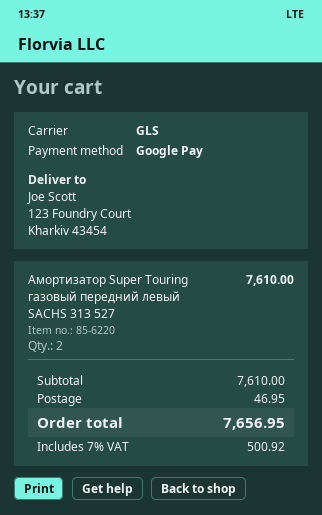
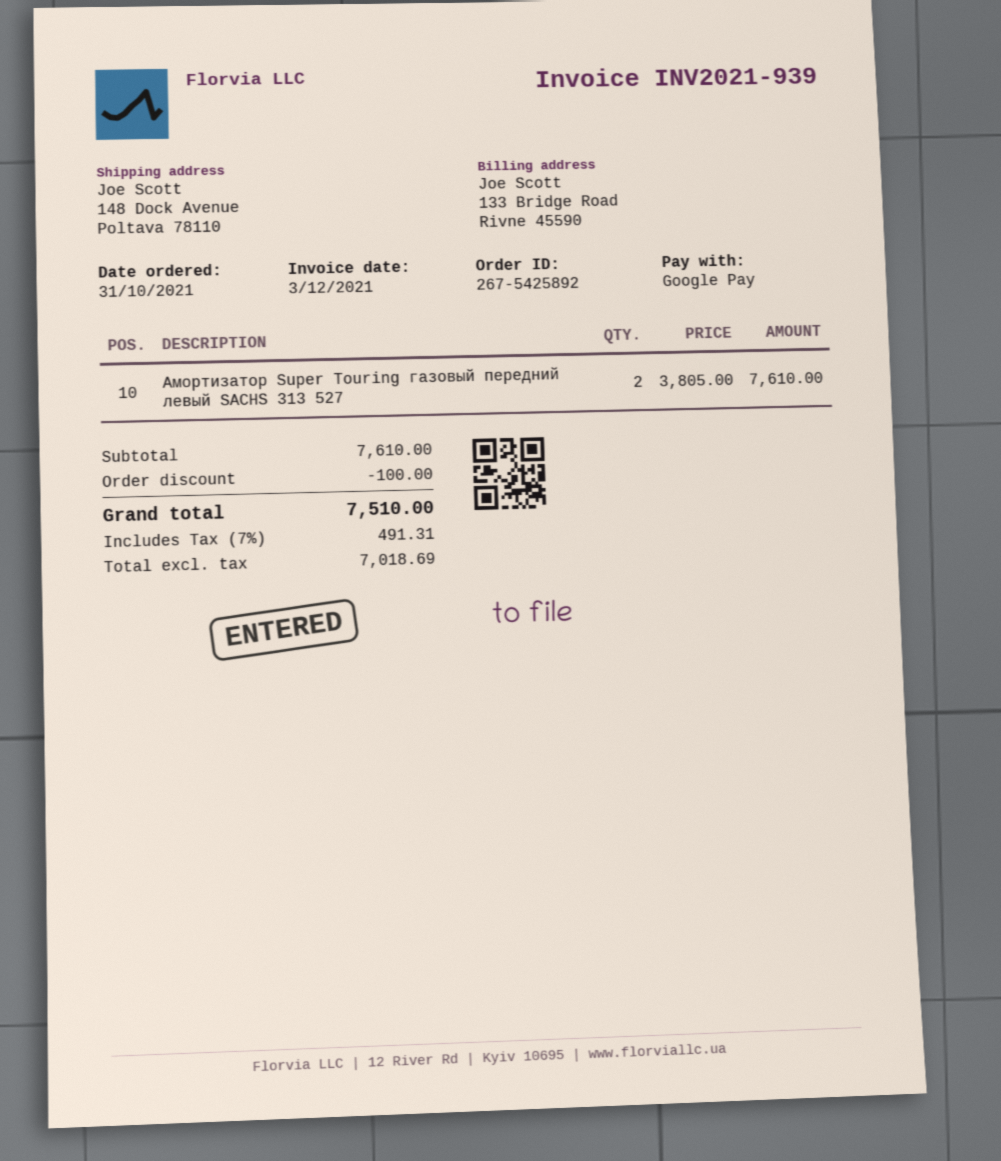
ship to: 123 Foundry Court, Kharkiv 43454 -> 148 Dock Avenue, Poltava 78110
discount: none -> 100.00
shipping: 46.95 -> none
tax: 7% = 500.92 -> 7% = 491.31
total: 7656.95 -> 7510.00

